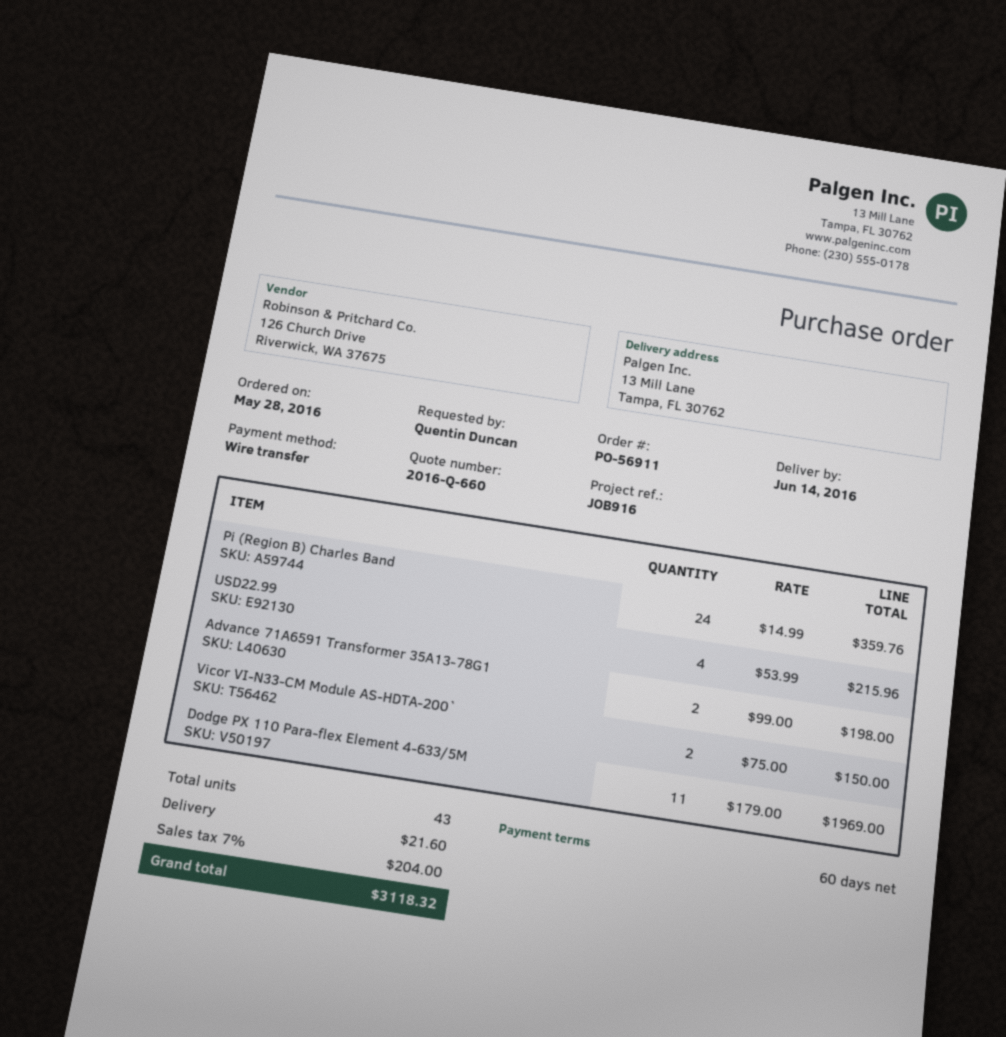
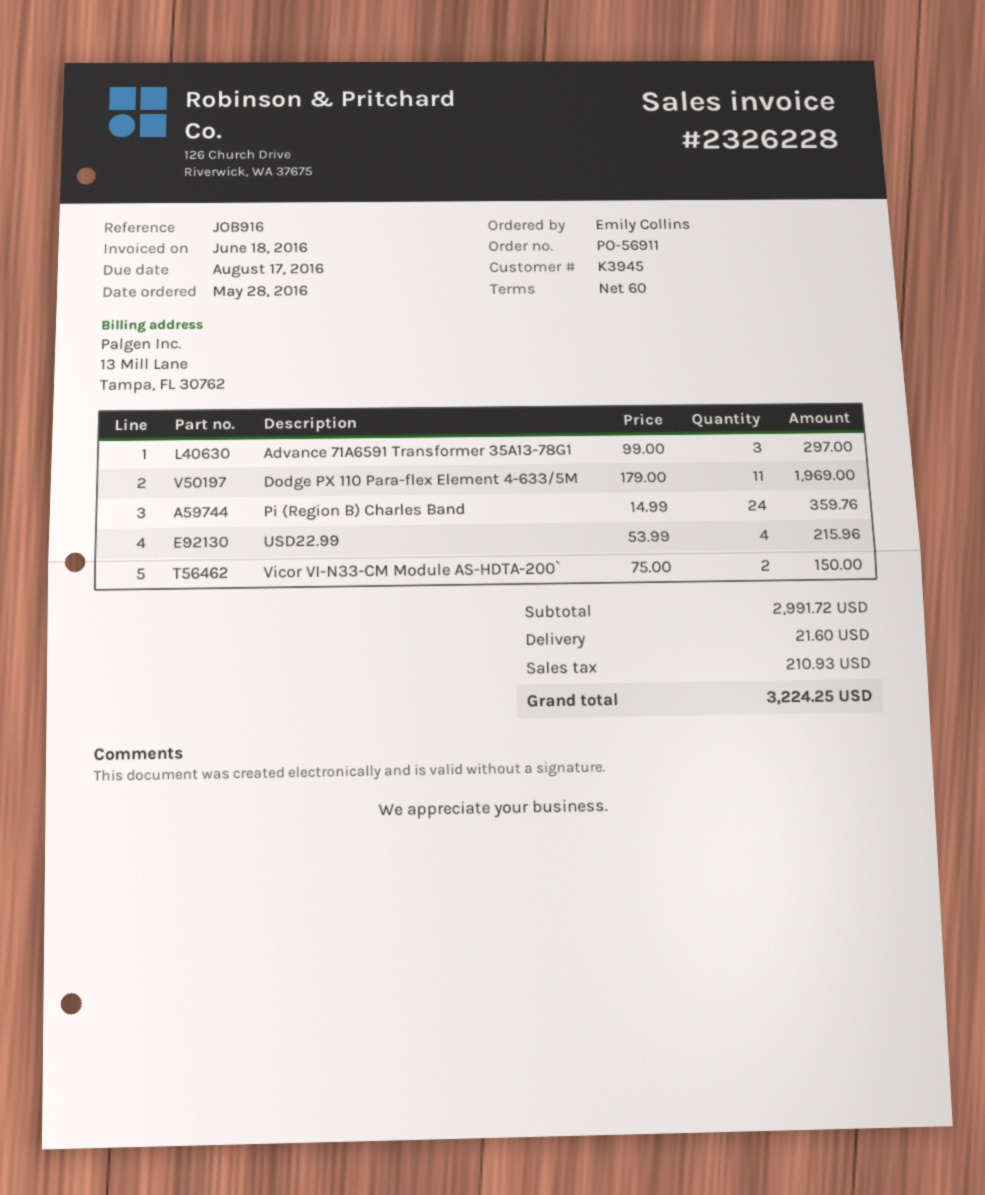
ordered by: Quentin Duncan -> Emily Collins
Advance 71A6591 Transformer 35A13-78G1: 2 x 99.00 = 198.00 -> 3 x 99.00 = 297.00
tax: 204.00 -> 210.93
total: 3118.32 -> 3224.25

